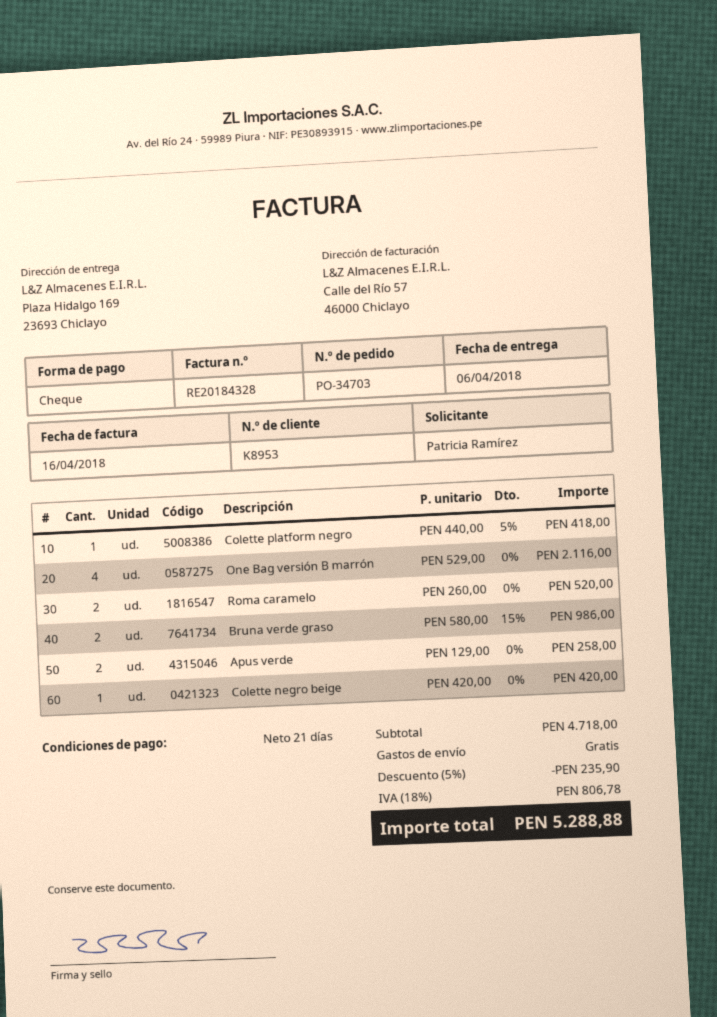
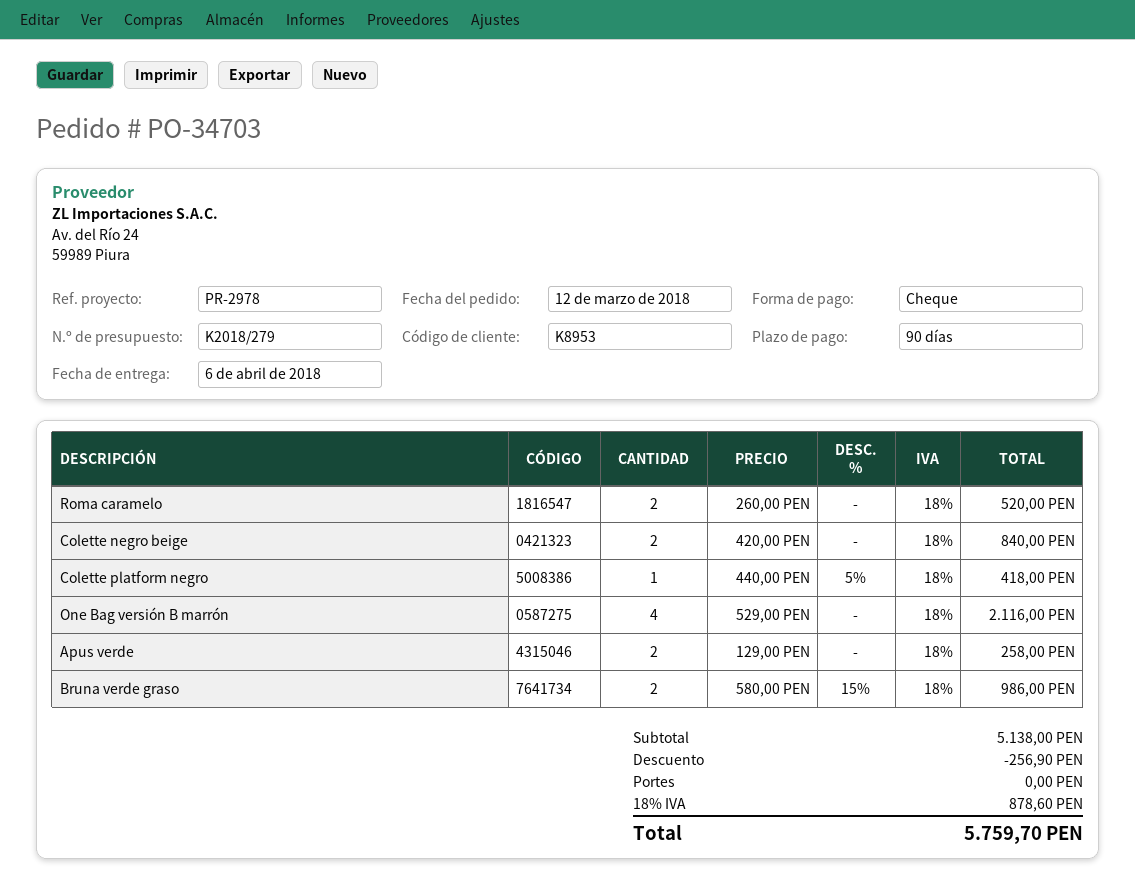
payment terms: 21 days -> 90 days
Colette negro beige: 1 x 420.00 = 420.00 -> 2 x 420.00 = 840.00
subtotal: 4718.00 -> 5138.00
discount: 235.90 -> 256.90
tax: 18% = 806.78 -> 18% = 878.60
total: 5288.88 -> 5759.70

